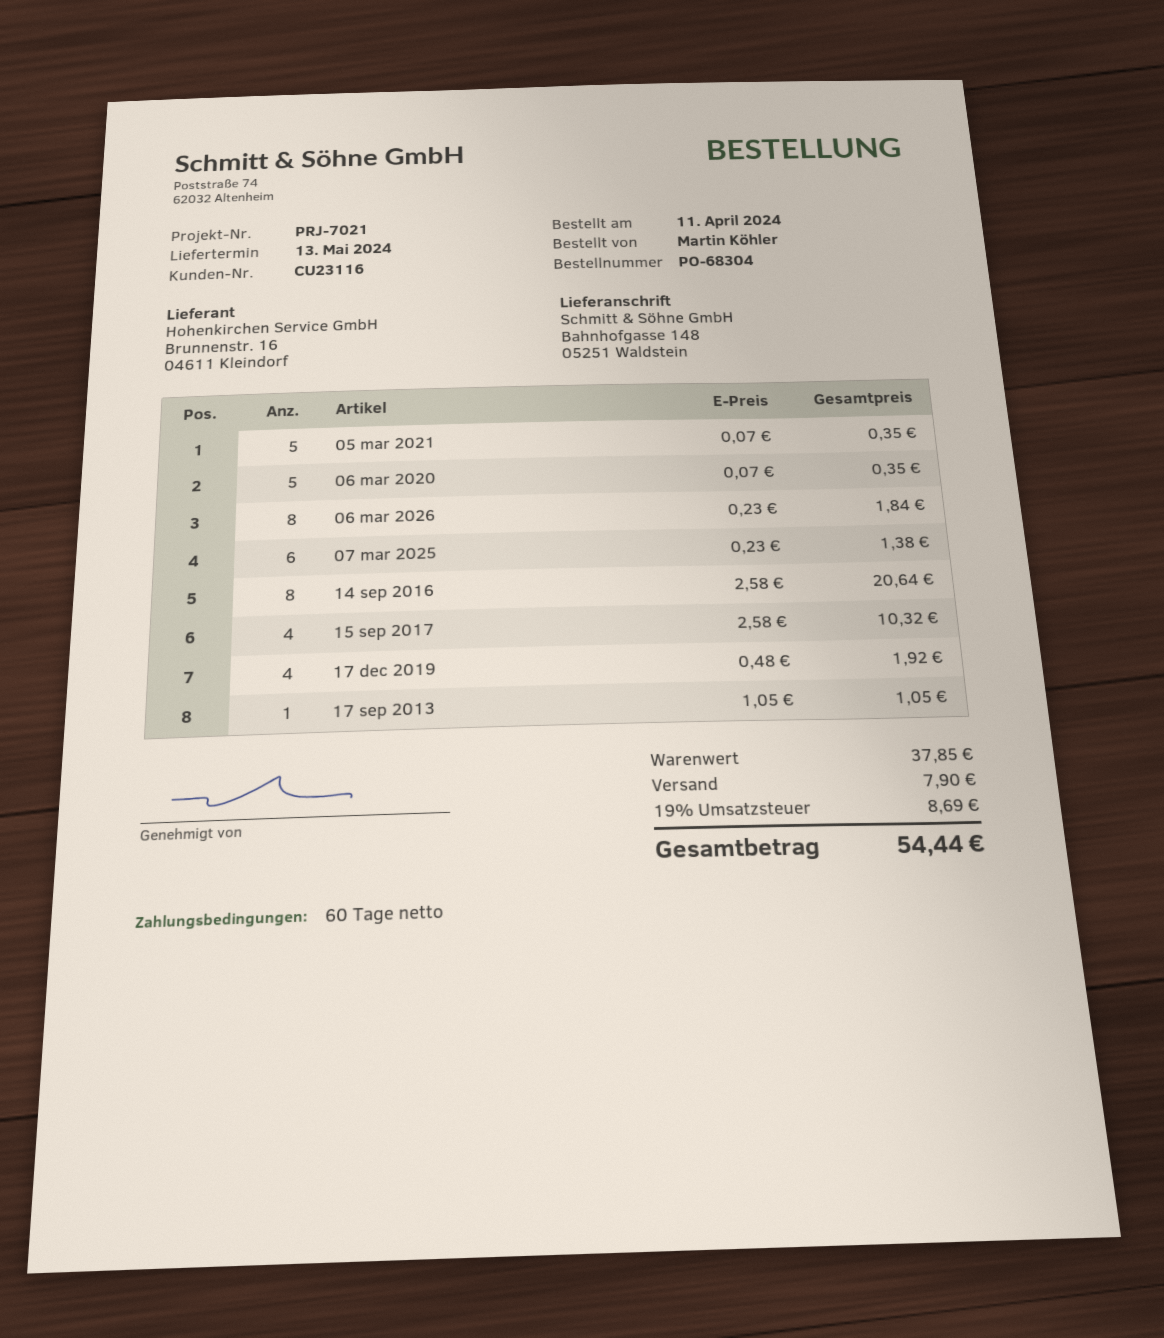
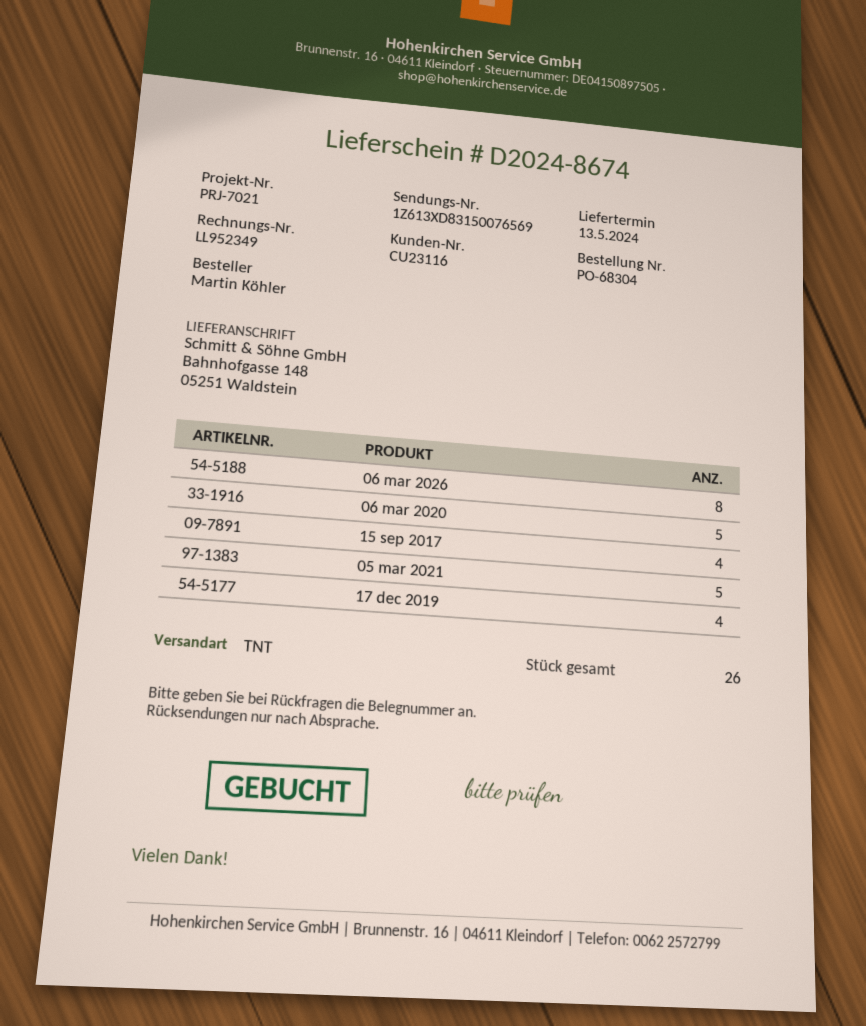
07 mar 2025: 6 -> none
14 sep 2016: 8 -> none
17 sep 2013: 1 -> none

